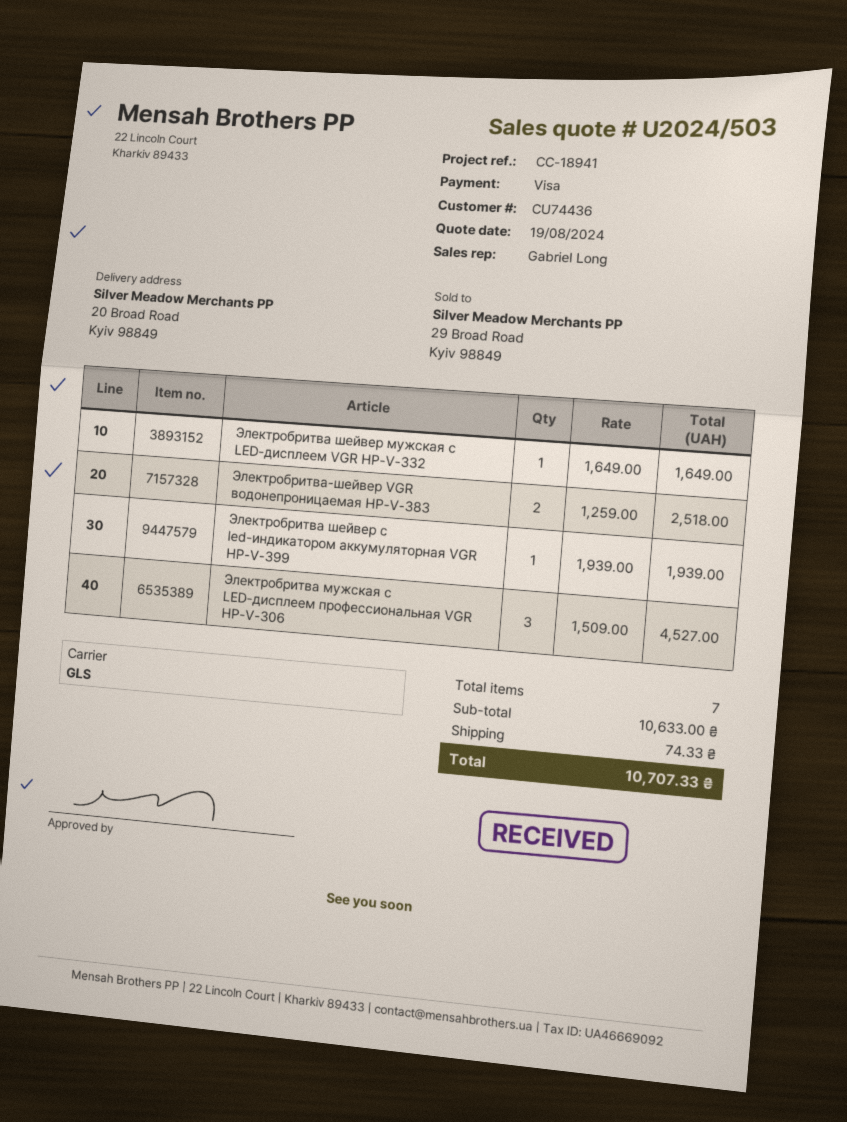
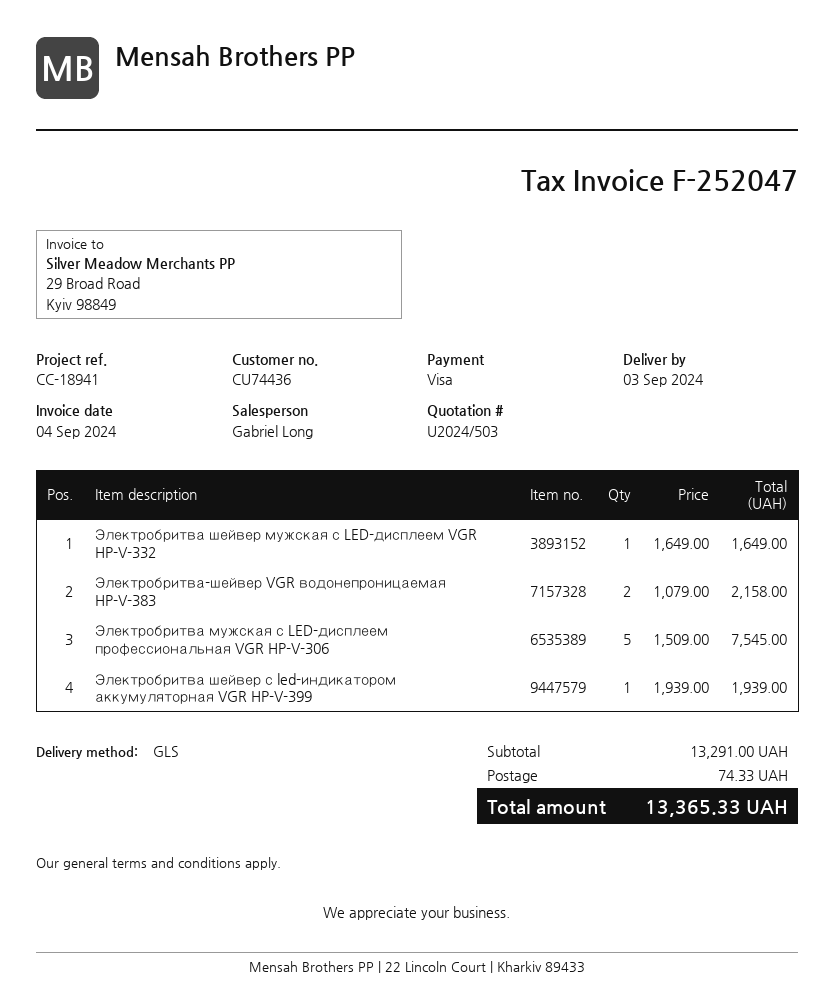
Электробритва-шейвер VGR водонепроницаемая HP-V-383: 2 x 1259.00 = 2518.00 -> 2 x 1079.00 = 2158.00
Электробритва мужская с LED-дисплеем профессиональная VGR HP-V-306: 3 x 1509.00 = 4527.00 -> 5 x 1509.00 = 7545.00
subtotal: 10633.00 -> 13291.00
total: 10707.33 -> 13365.33

